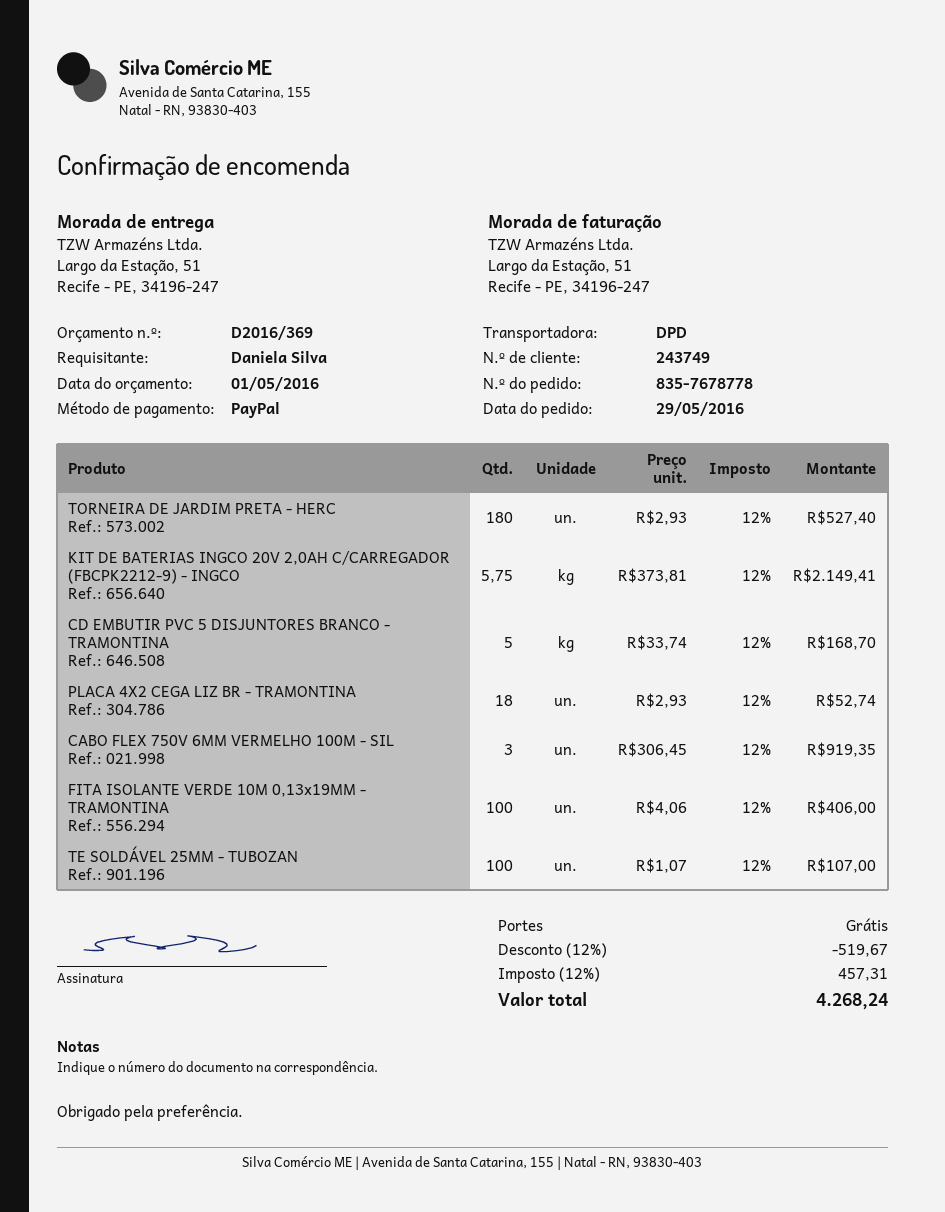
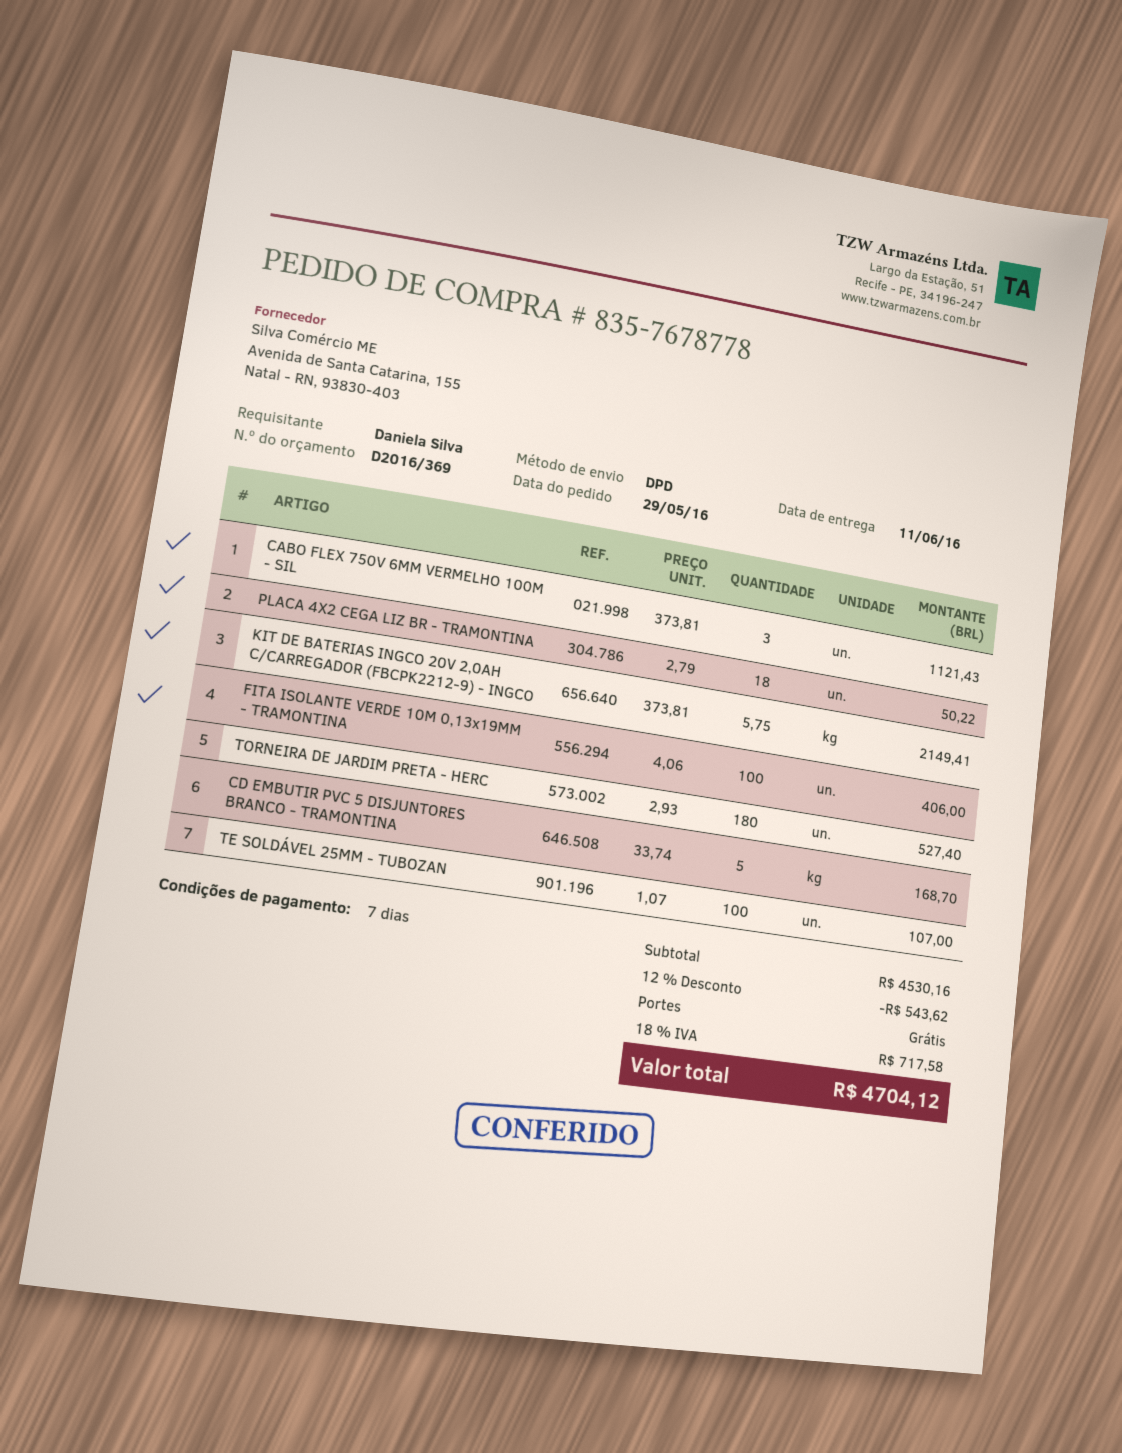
PLACA 4X2 CEGA LIZ BR - TRAMONTINA: 18 x 2.93 = 52.74 -> 18 x 2.79 = 50.22
CABO FLEX 750V 6MM VERMELHO 100M - SIL: 3 x 306.45 = 919.35 -> 3 x 373.81 = 1121.43
discount: 12% = 519.67 -> 12% = 543.62
tax: 12% = 457.31 -> 18% = 717.58
total: 4268.24 -> 4704.12

